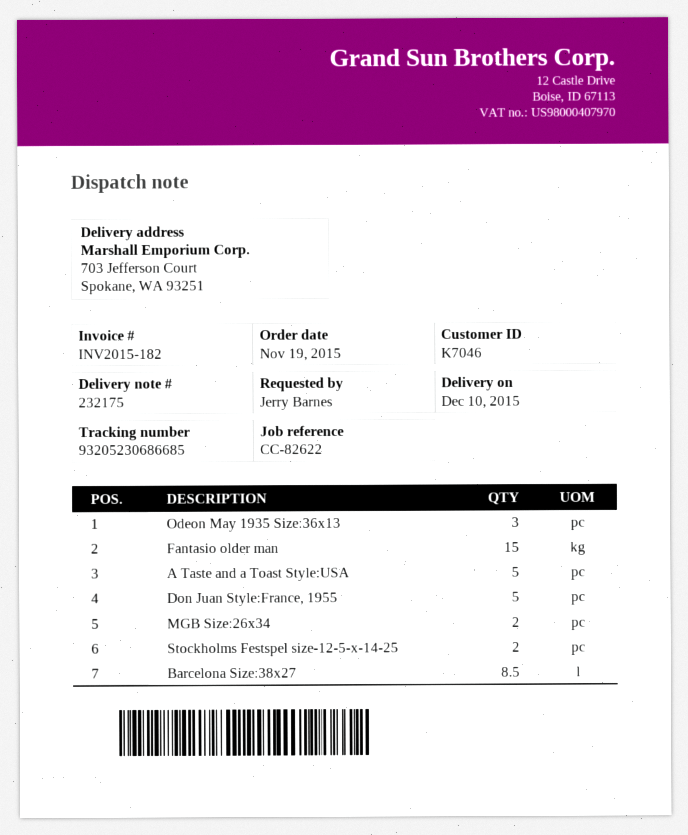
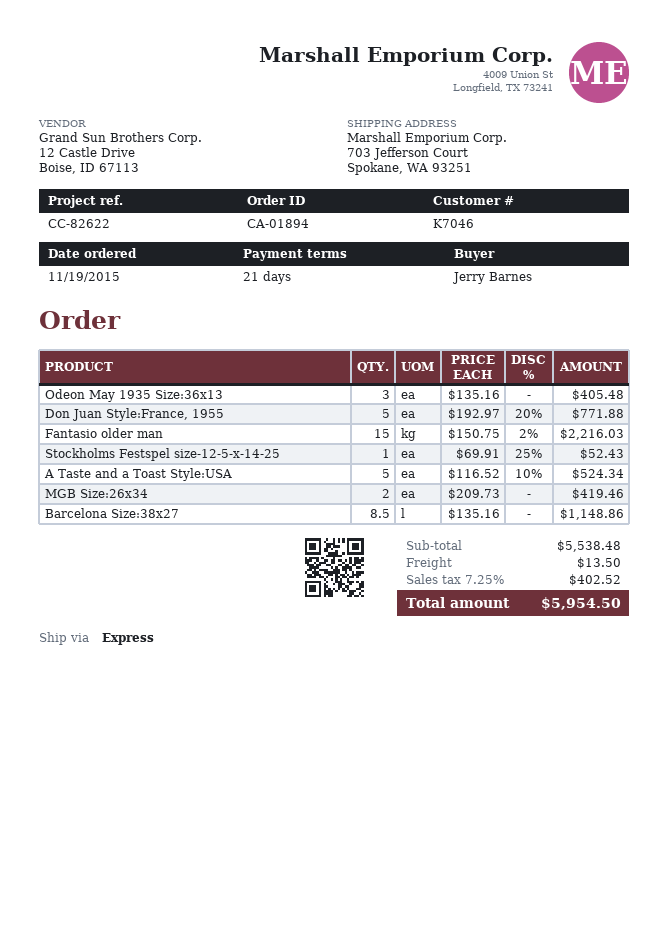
Stockholms Festspel size-12-5-x-14-25: 2 -> 1

